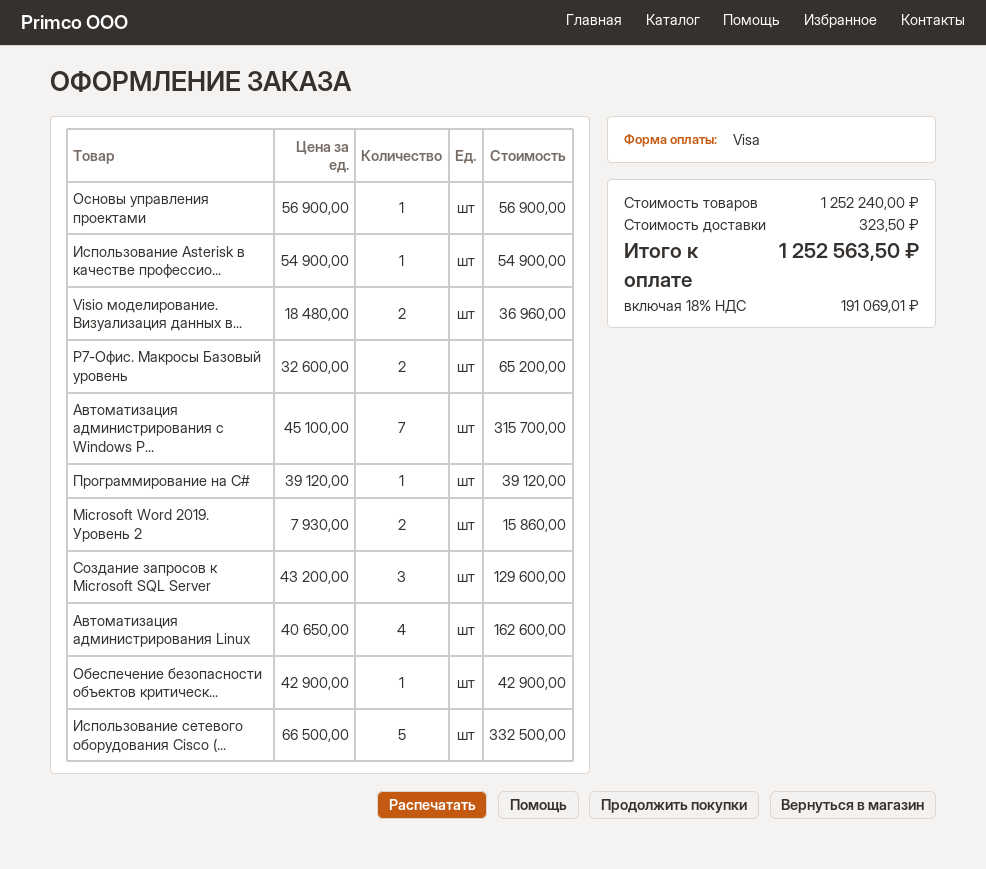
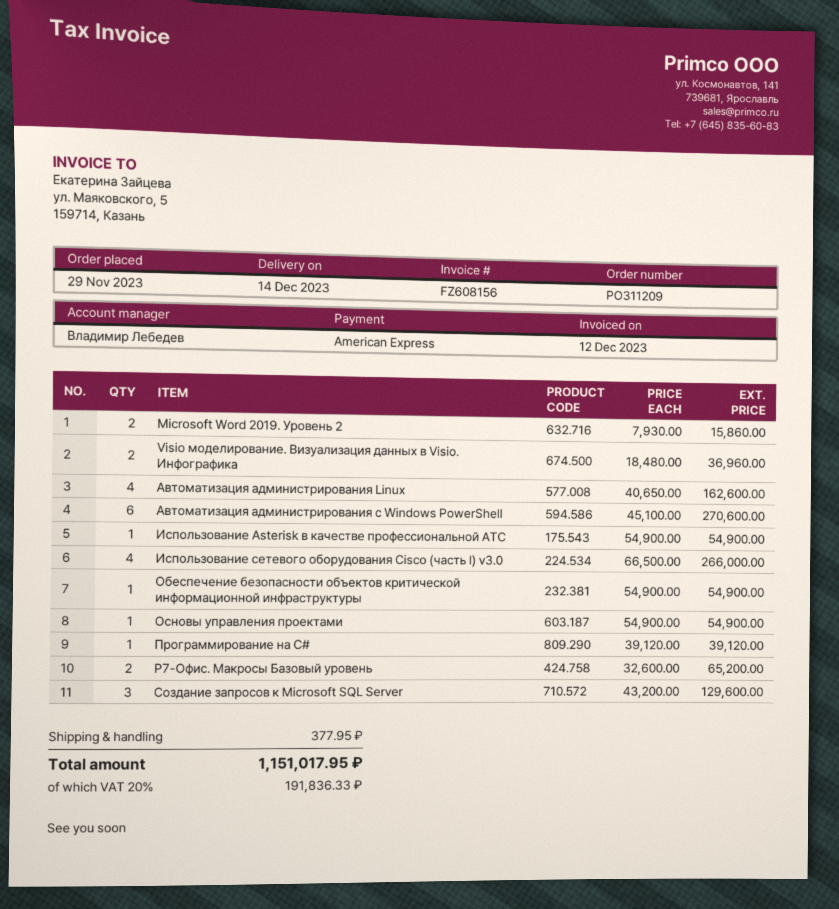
payment method: Visa -> American Express
Основы управления проектами: 1 x 56900.00 = 56900.00 -> 1 x 54900.00 = 54900.00
Автоматизация администрирования с Windows P...: 7 x 45100.00 = 315700.00 -> 6 x 45100.00 = 270600.00
Обеспечение безопасности объектов критическ...: 1 x 42900.00 = 42900.00 -> 1 x 54900.00 = 54900.00
Использование сетевого оборудования Cisco (...: 5 x 66500.00 = 332500.00 -> 4 x 66500.00 = 266000.00
shipping: 323.50 -> 377.95
tax: 18% = 191069.01 -> 20% = 191836.33
total: 1252563.50 -> 1151017.95

